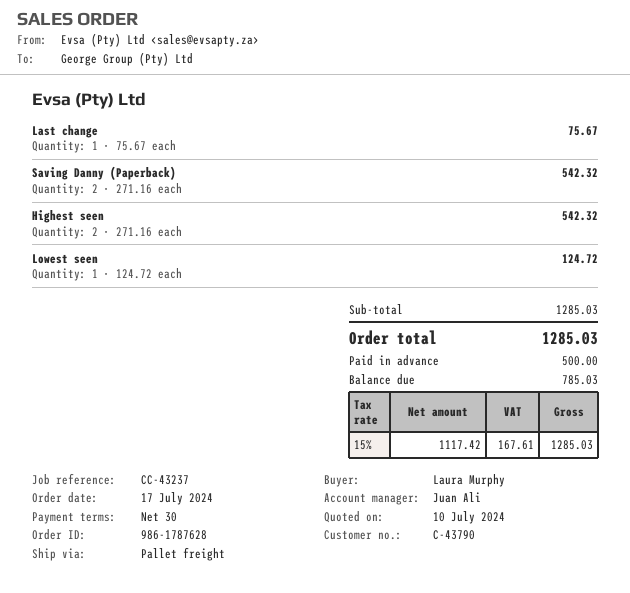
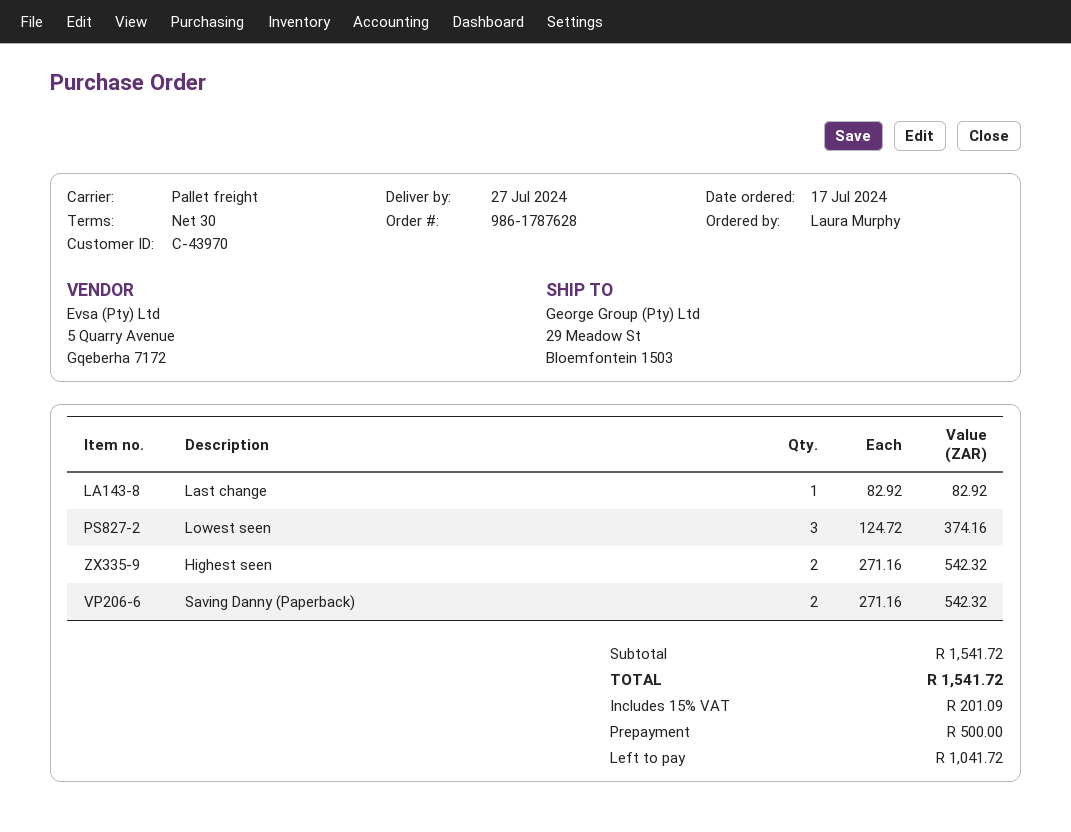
customer number: C-43790 -> C-43970
Last change: 1 x 75.67 = 75.67 -> 1 x 82.92 = 82.92
Lowest seen: 1 x 124.72 = 124.72 -> 3 x 124.72 = 374.16
subtotal: 1285.03 -> 1541.72
tax: 15% = 167.61 -> 15% = 201.09
total: 1285.03 -> 1541.72
balance: 785.03 -> 1041.72

